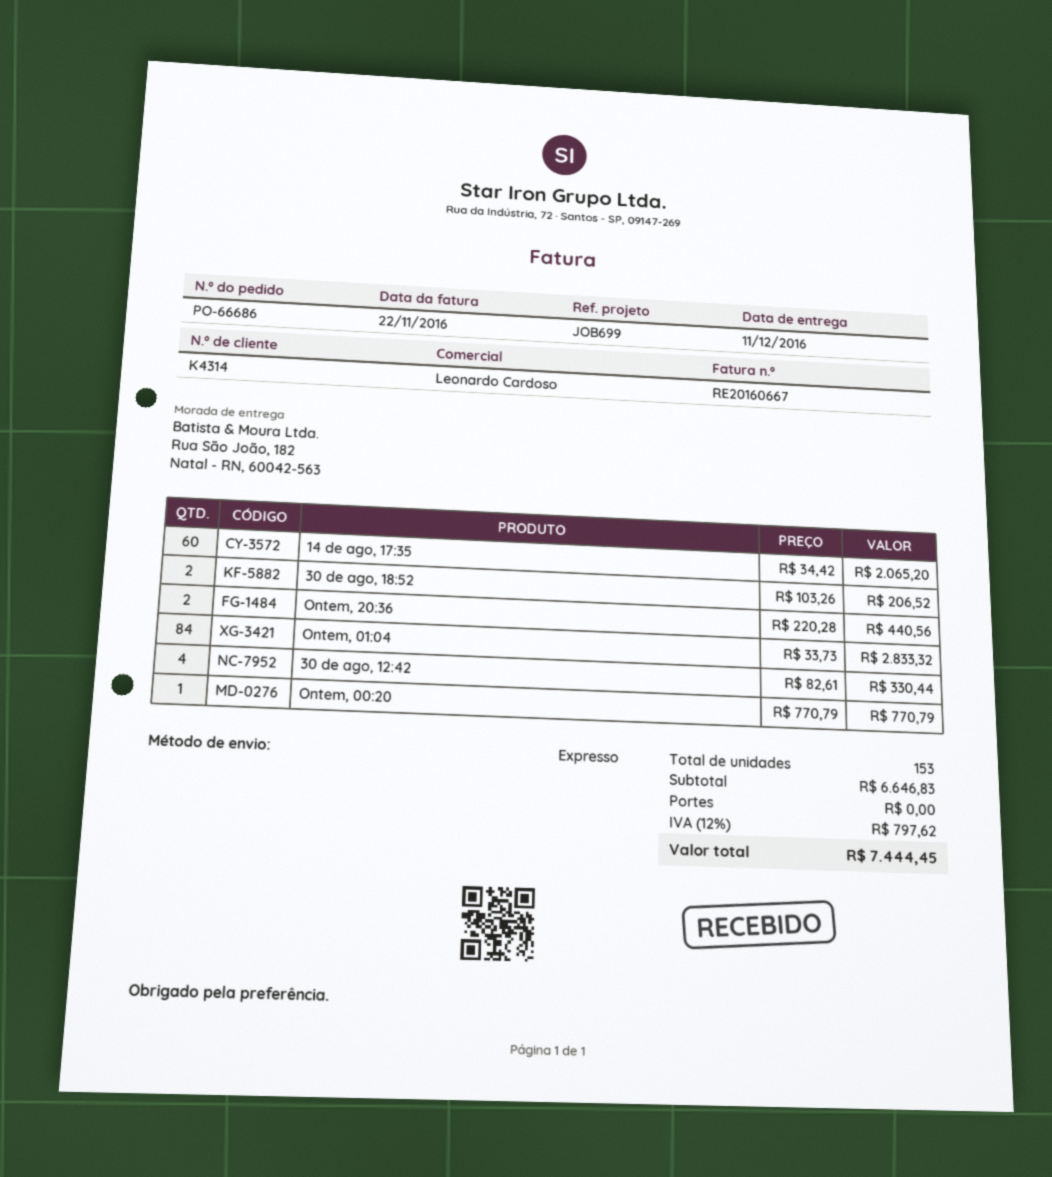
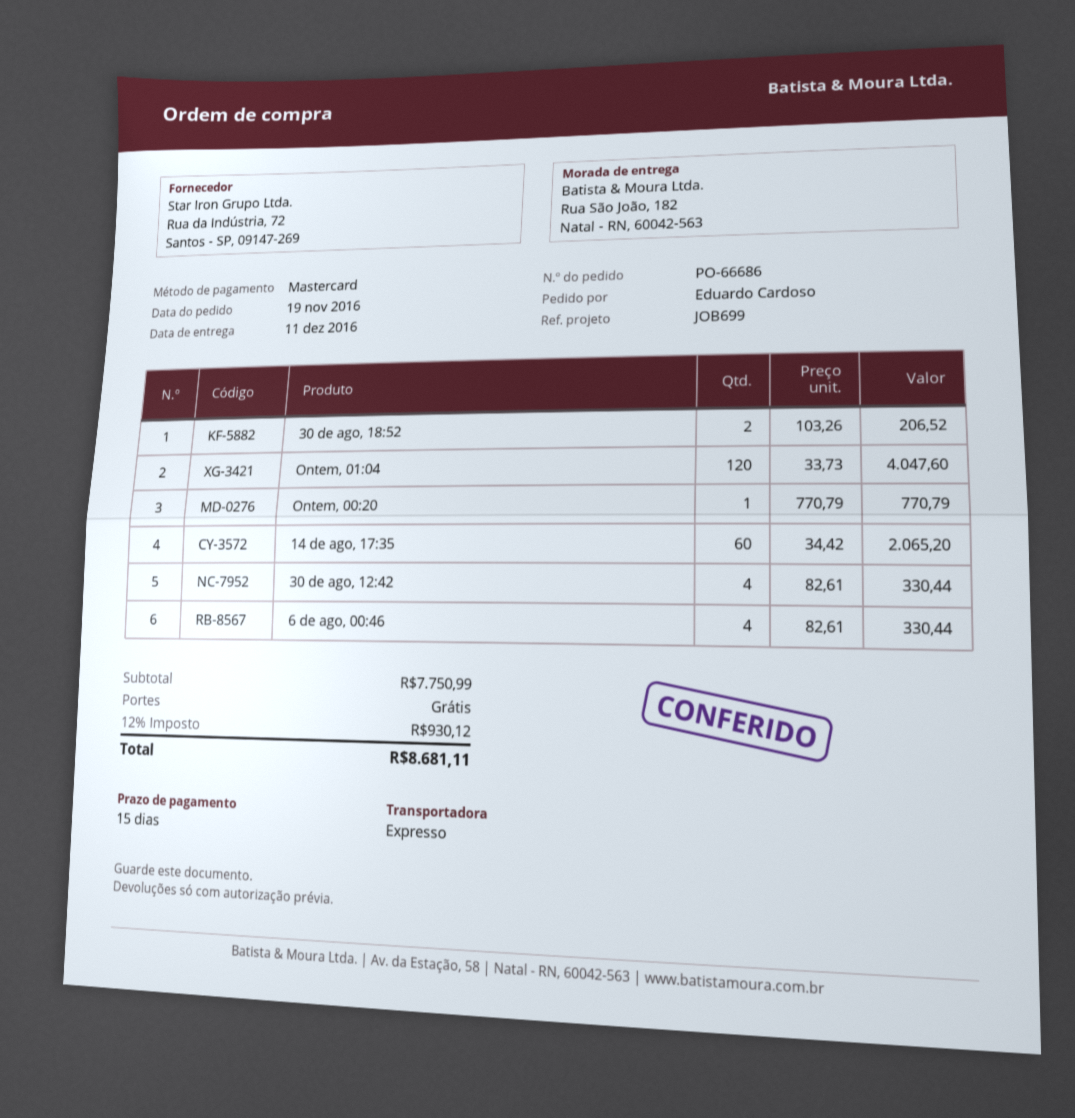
Ontem, 20:36: 2 x 220.28 = 440.56 -> none
Ontem, 01:04: 84 x 33.73 = 2833.32 -> 120 x 33.73 = 4047.60
6 de ago, 00:46: none -> 4 x 82.61 = 330.44
subtotal: 6646.83 -> 7750.99
tax: 12% = 797.62 -> 12% = 930.12
total: 7444.45 -> 8681.11

